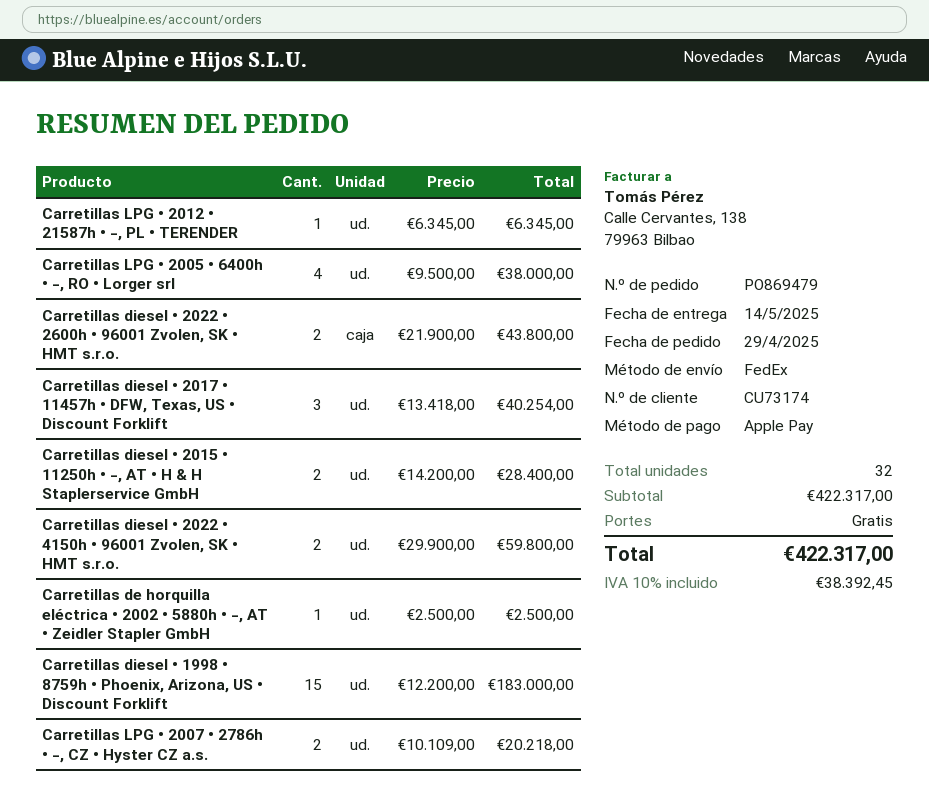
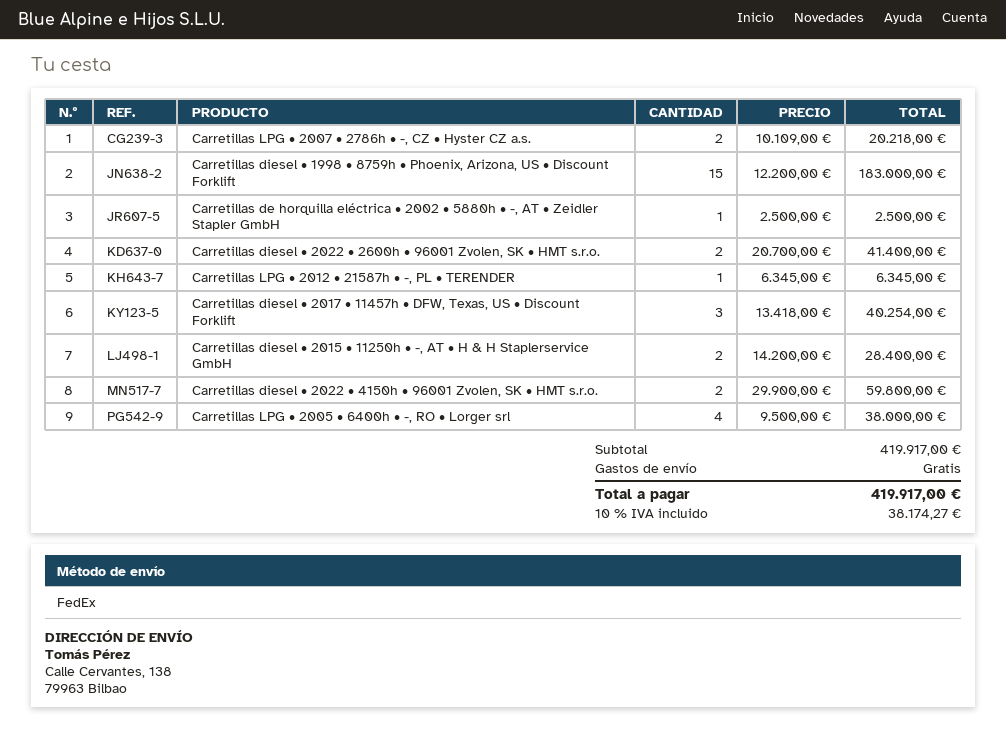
Carretillas diesel • 2022 • 2600h • 96001 Zvolen, SK • HMT s.r.o.: 2 x 21900.00 = 43800.00 -> 2 x 20700.00 = 41400.00
subtotal: 422317.00 -> 419917.00
tax: 10% = 38392.45 -> 10% = 38174.27
total: 422317.00 -> 419917.00

